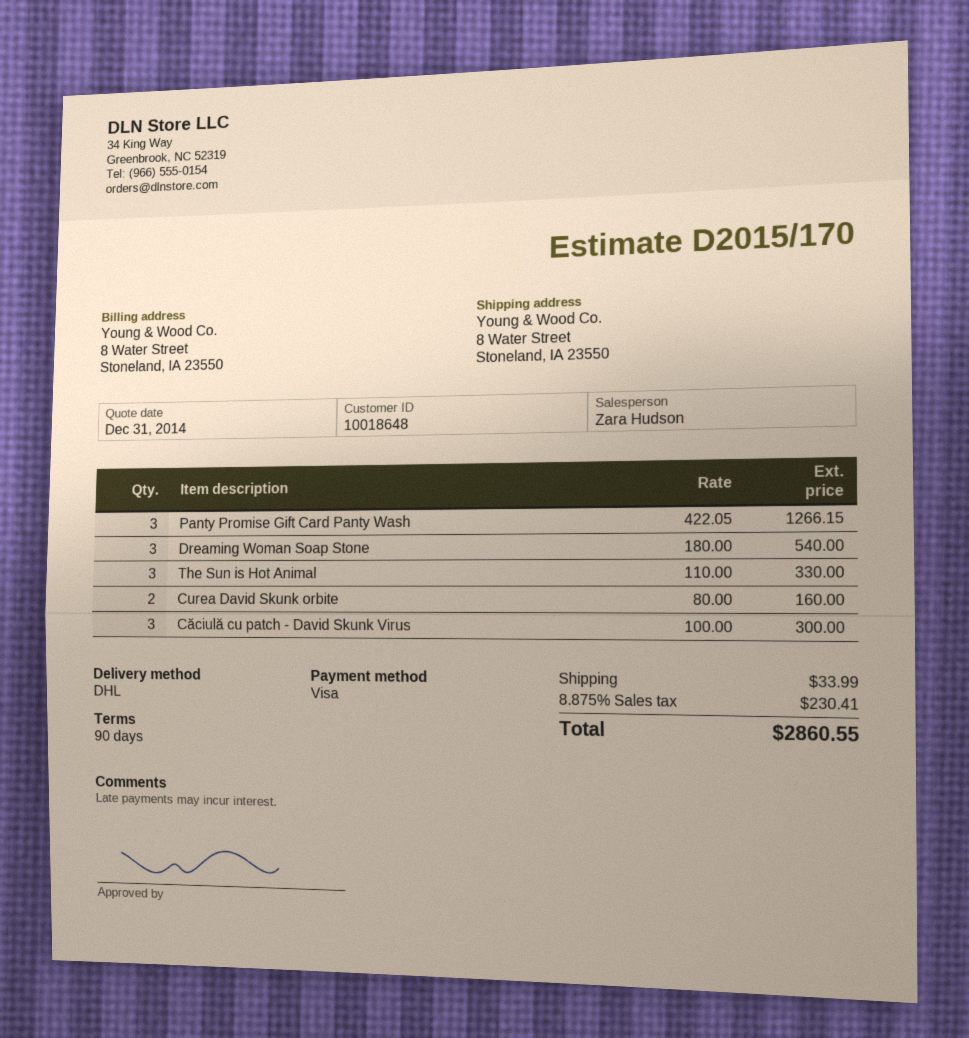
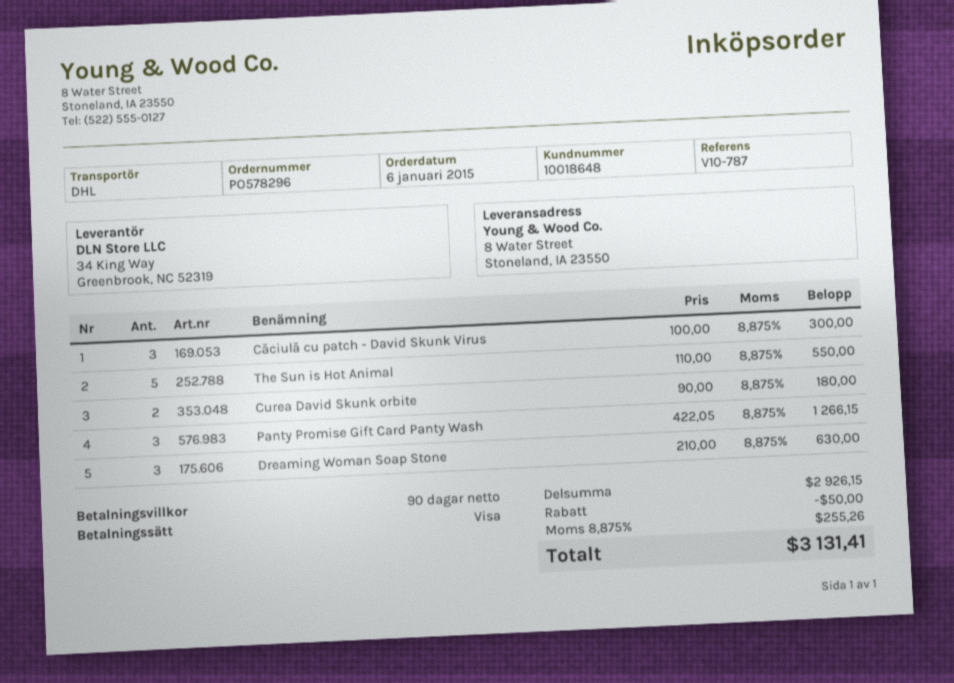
Dreaming Woman Soap Stone: 3 x 180.00 = 540.00 -> 3 x 210.00 = 630.00
The Sun is Hot Animal: 3 x 110.00 = 330.00 -> 5 x 110.00 = 550.00
Curea David Skunk orbite: 2 x 80.00 = 160.00 -> 2 x 90.00 = 180.00
discount: none -> 50.00
shipping: 33.99 -> none
tax: 8.875% = 230.41 -> 8.875% = 255.26
total: 2860.55 -> 3131.41

